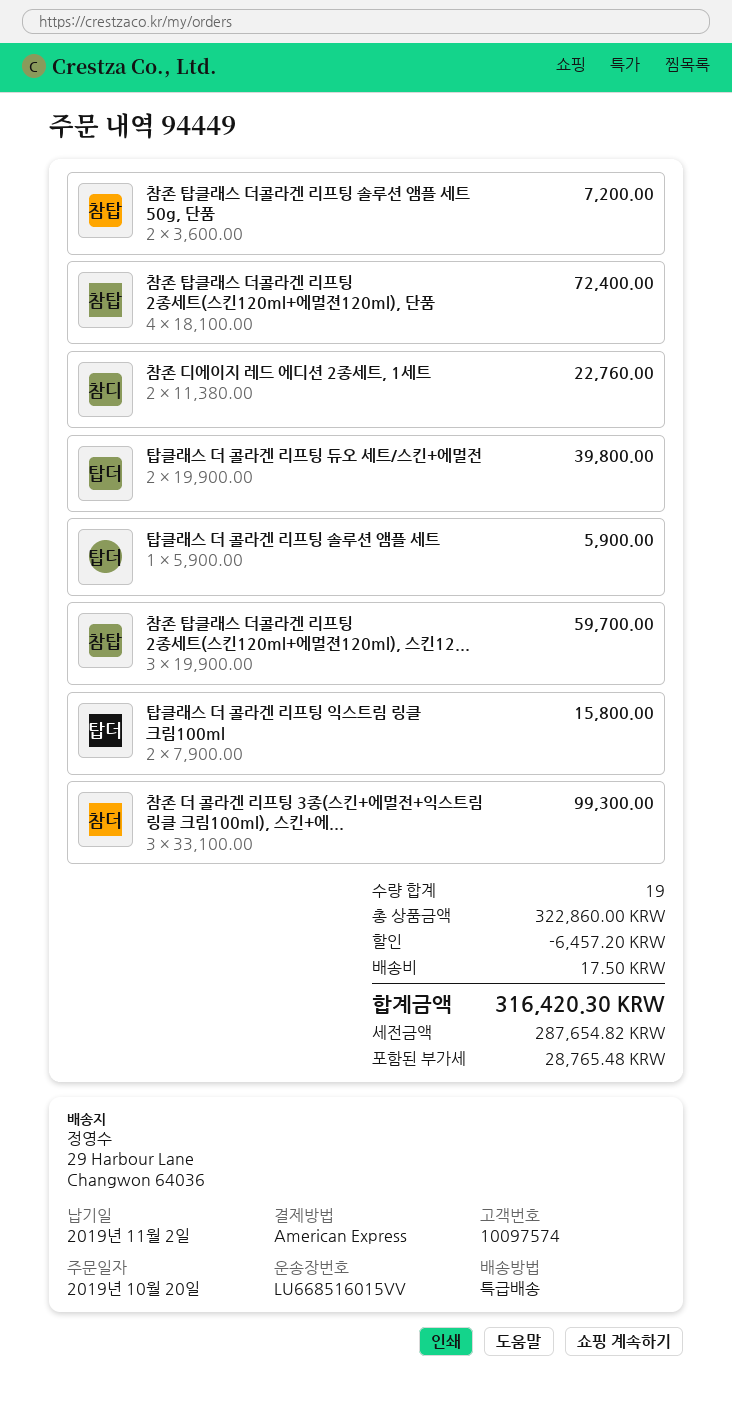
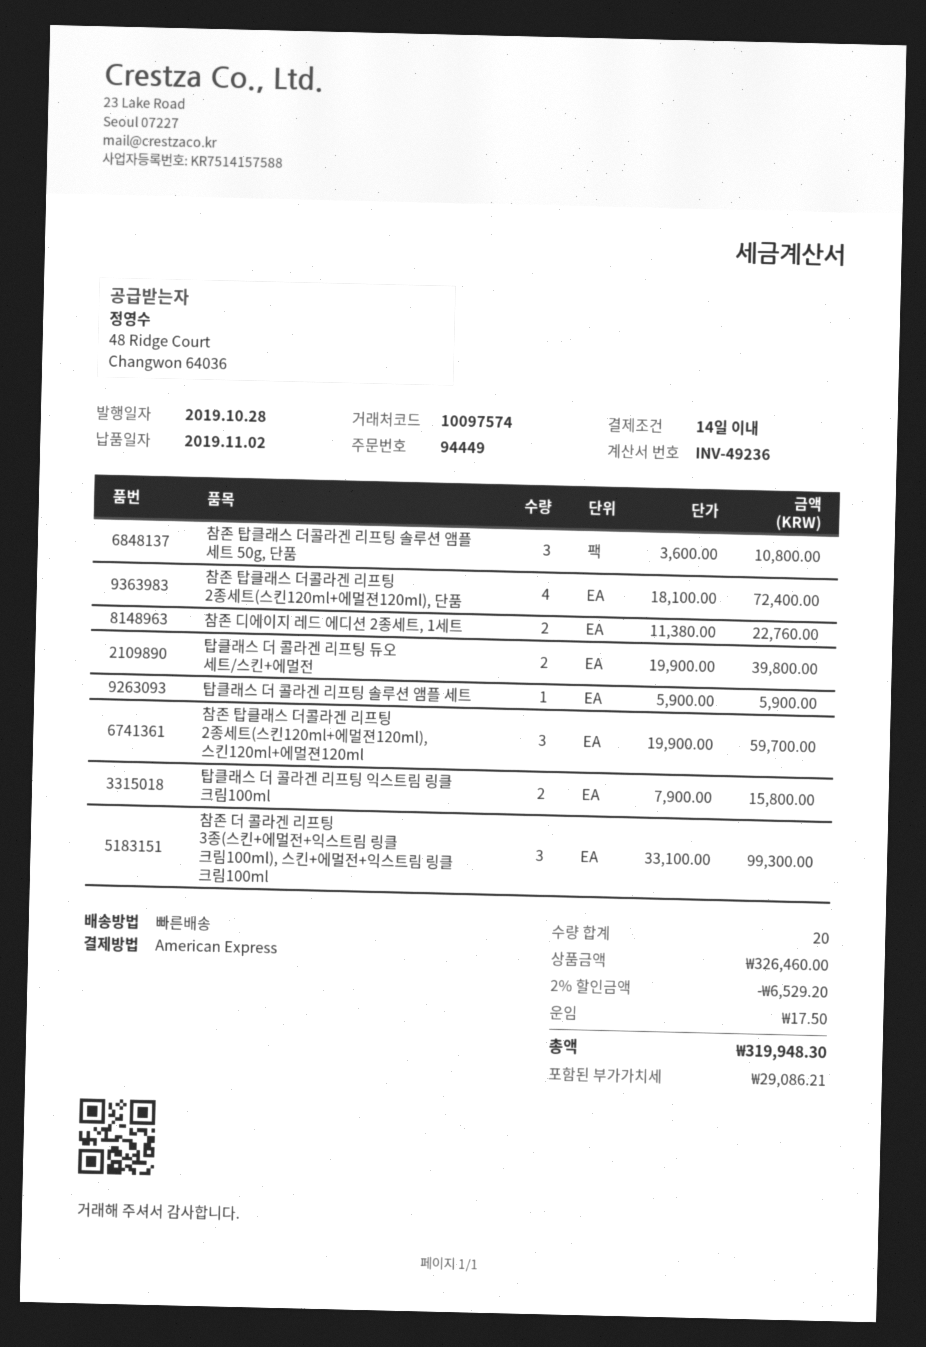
참존 탑클래스 더콜라겐 리프팅 솔루션 앰플 세트 50g, 단품: 2 x 3600.00 = 7200.00 -> 3 x 3600.00 = 10800.00
total quantity: 19 -> 20
subtotal: 322860.00 -> 326460.00
discount: 6457.20 -> 6529.20
tax: 28765.48 -> 29086.21
total: 316420.30 -> 319948.30

